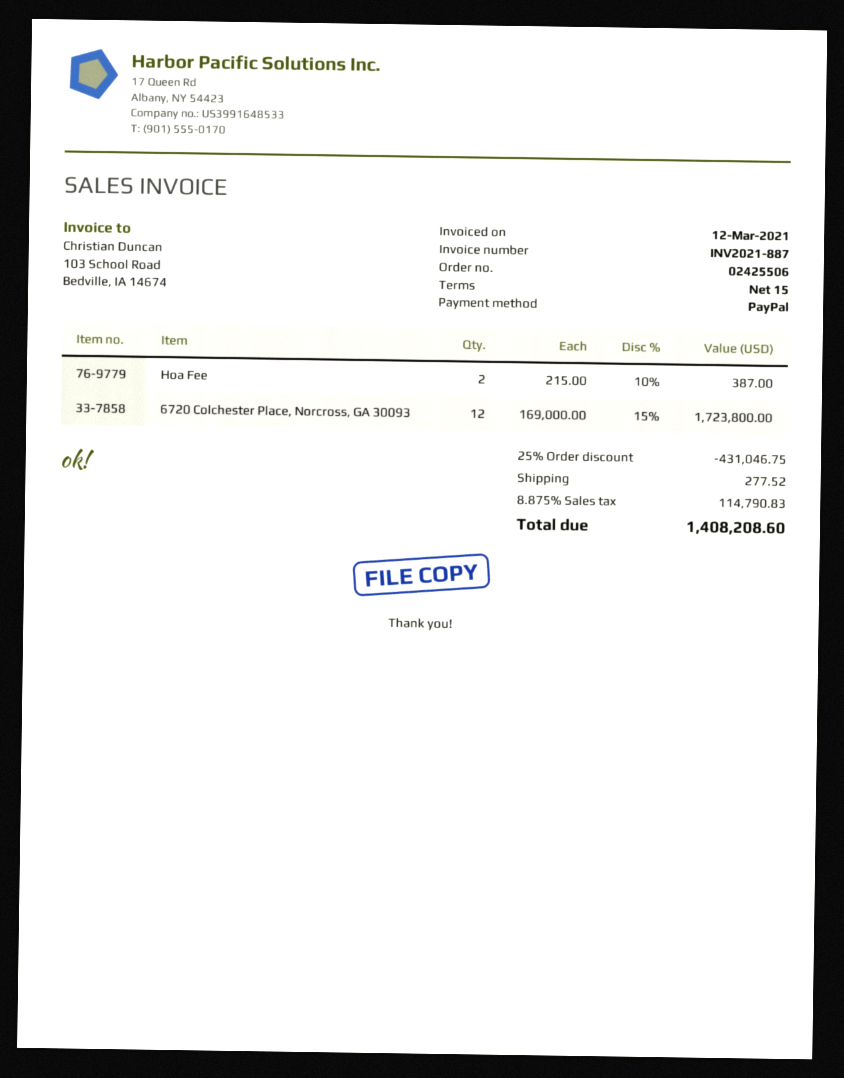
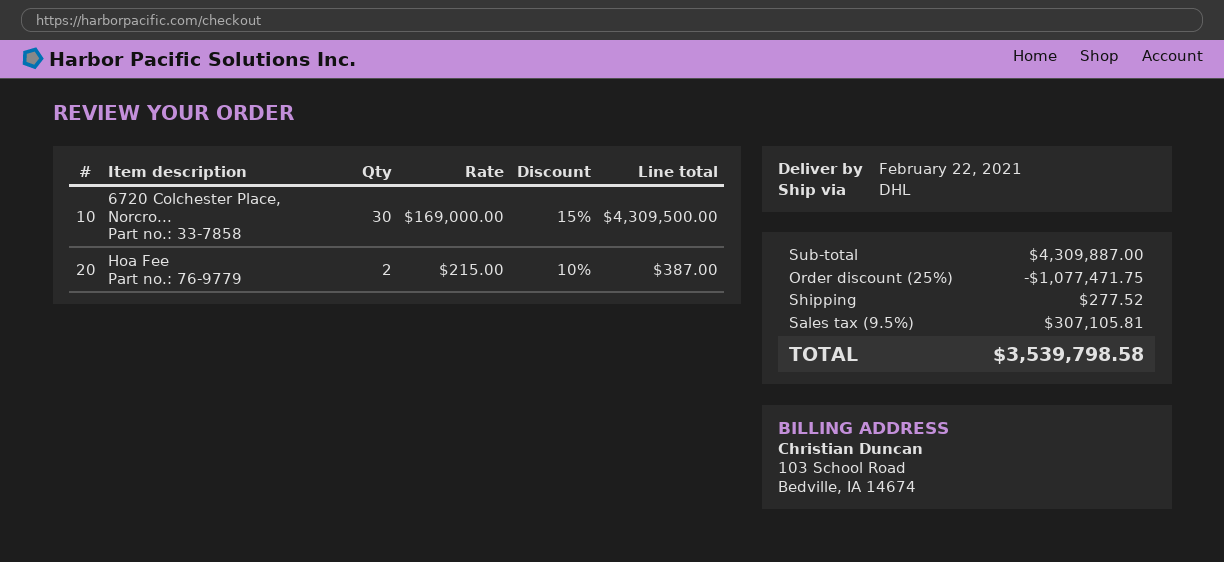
6720 Colchester Place, Norcross, GA 30093: 12 x 169000.00 - 15% = 1723800.00 -> 30 x 169000.00 - 15% = 4309500.00
discount: 25% = 431046.75 -> 25% = 1077471.75
tax: 8.875% = 114790.83 -> 9.5% = 307105.81
total: 1408208.60 -> 3539798.58

